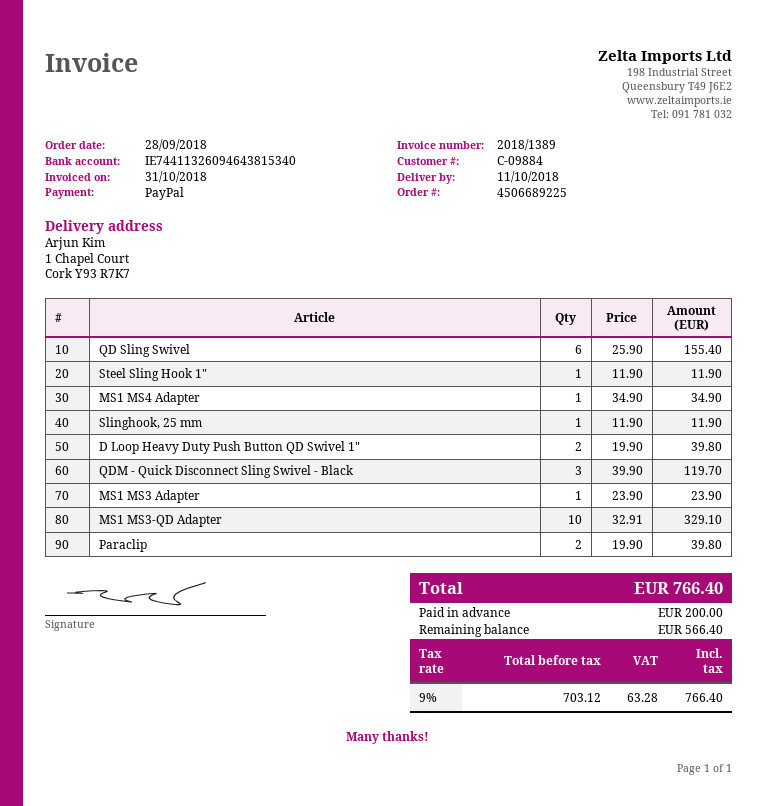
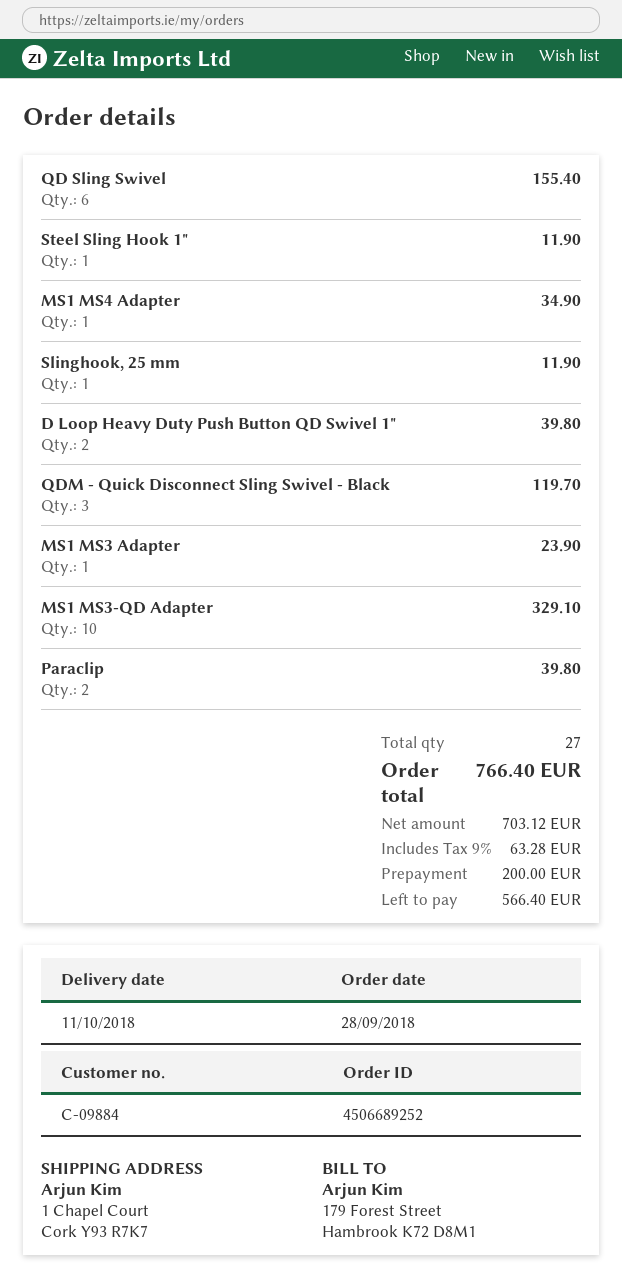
order number: 4506689225 -> 4506689252

